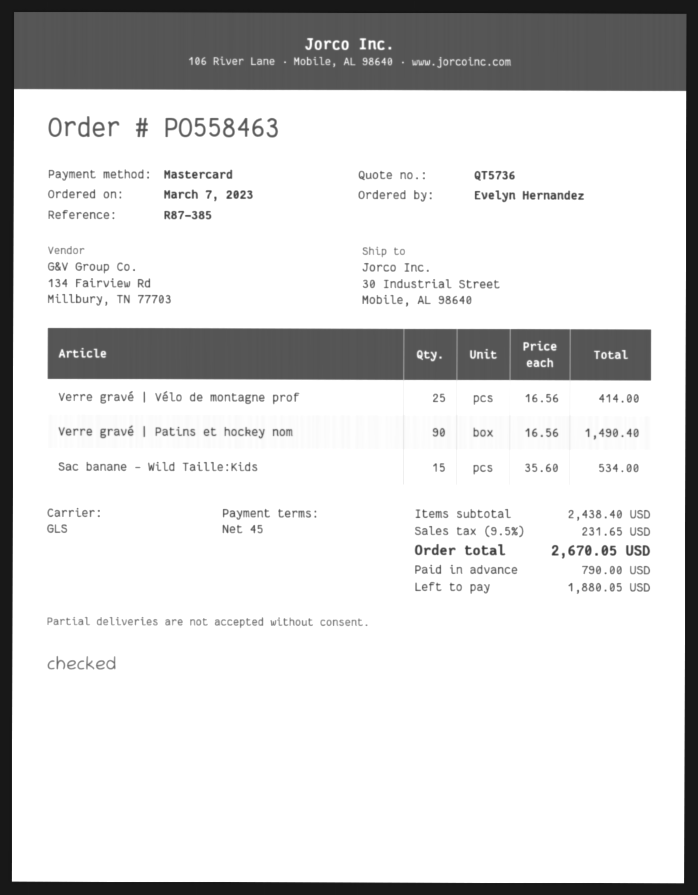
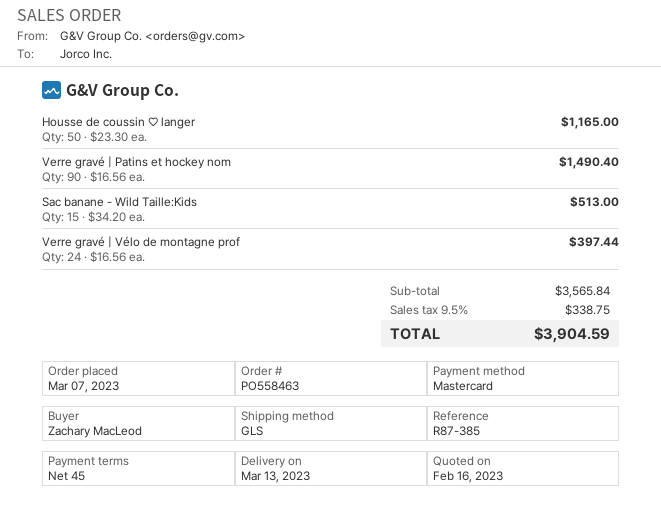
ordered by: Evelyn Hernandez -> Zachary MacLeod
Verre gravé | Vélo de montagne prof: 25 x 16.56 = 414.00 -> 24 x 16.56 = 397.44
Sac banane - Wild Taille:Kids: 15 x 35.60 = 534.00 -> 15 x 34.20 = 513.00
Housse de coussin ♡ langer: none -> 50 x 23.30 = 1165.00
subtotal: 2438.40 -> 3565.84
tax: 9.5% = 231.65 -> 9.5% = 338.75
total: 2670.05 -> 3904.59

